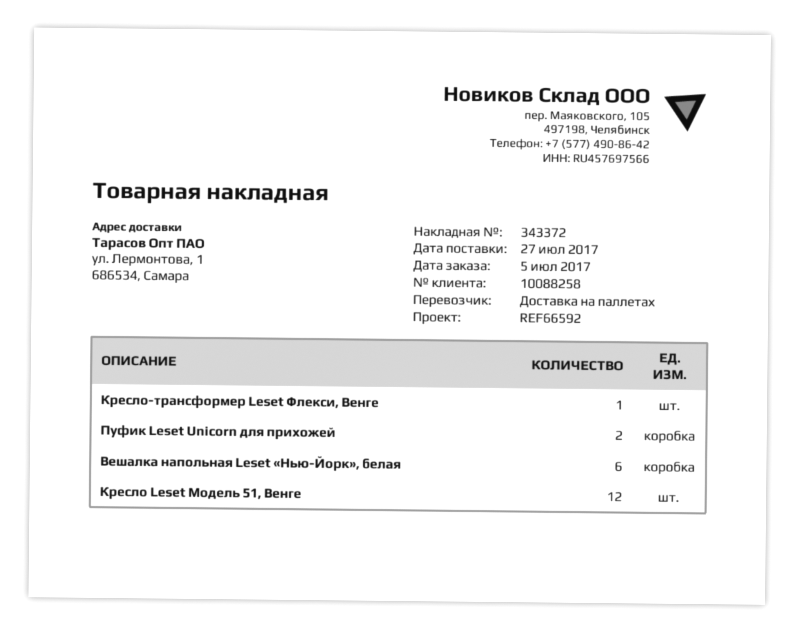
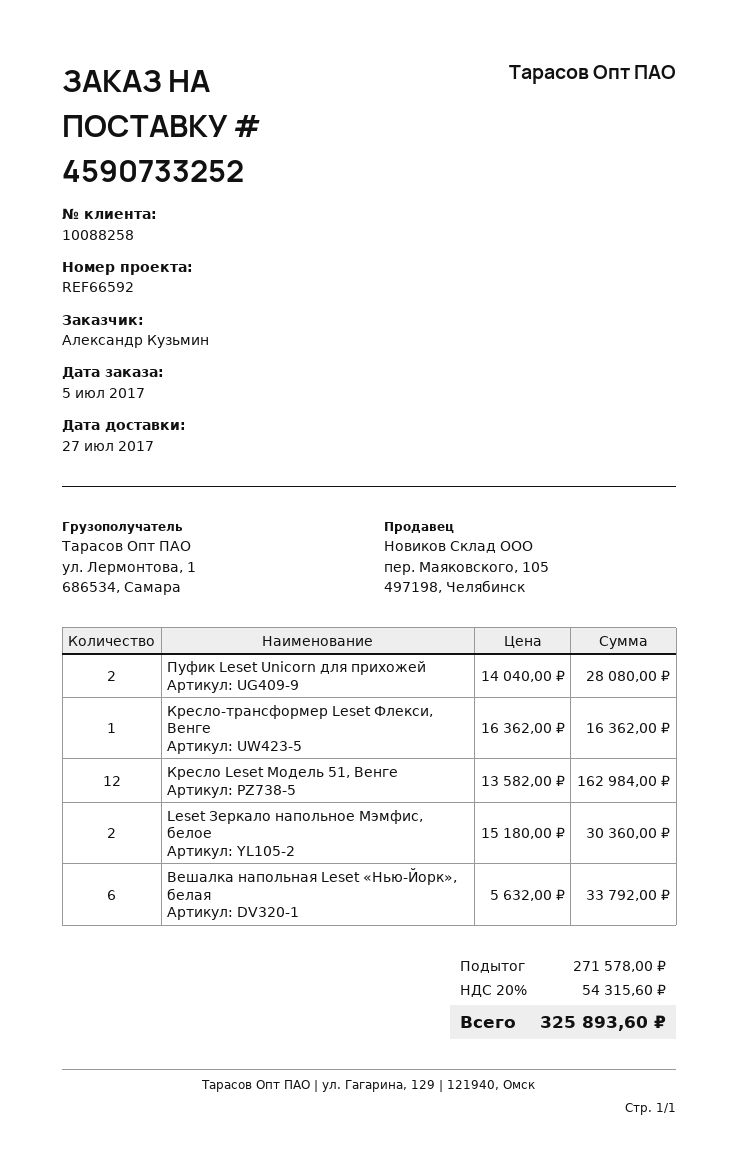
Leset Зеркало напольное Мэмфис, белое: none -> 2

